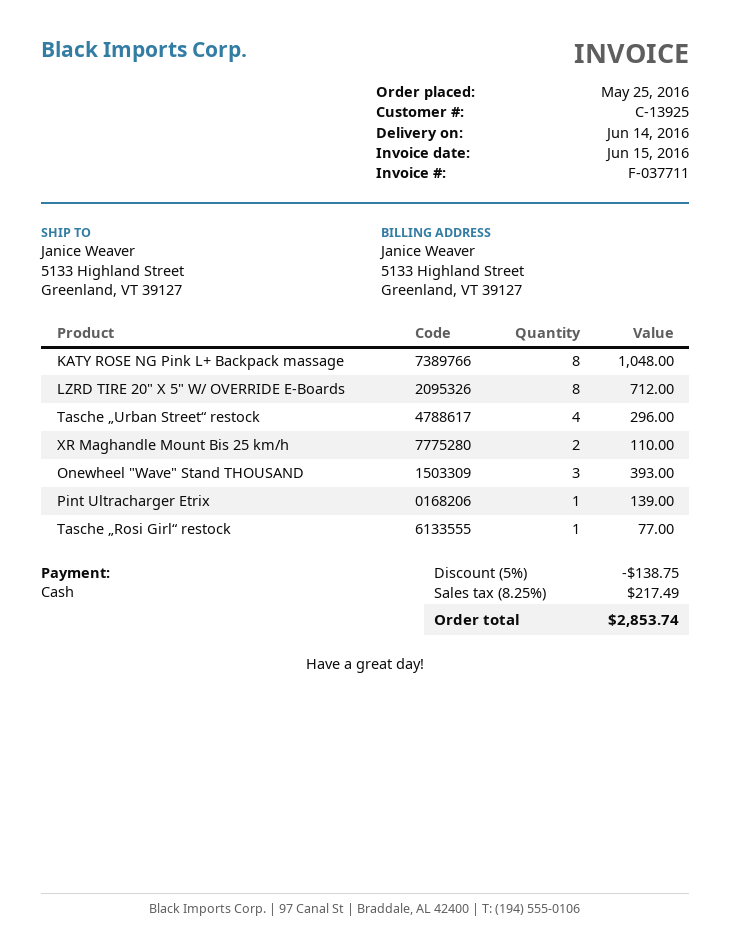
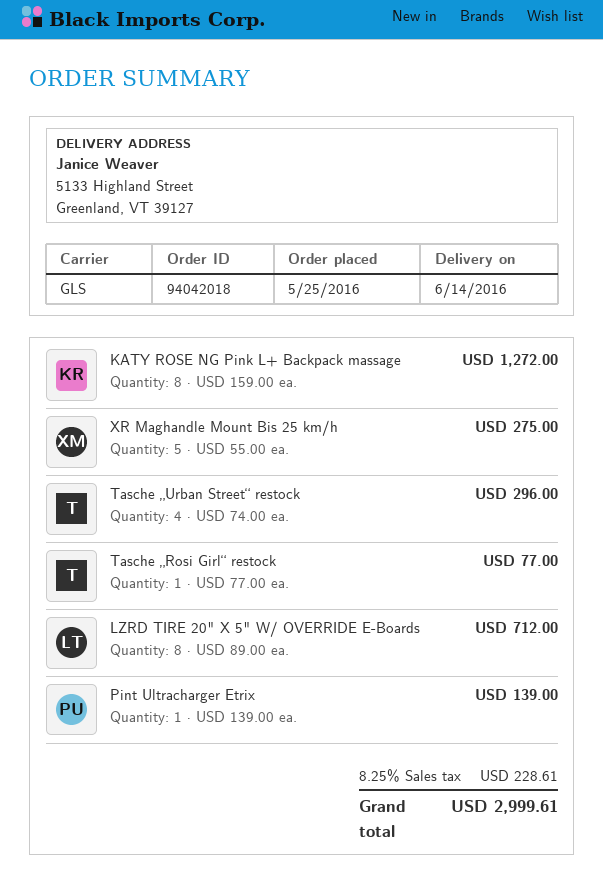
KATY ROSE NG Pink L+ Backpack massage: 8 for 1048.00 -> 8 for 1272.00
XR Maghandle Mount Bis 25 km/h: 2 for 110.00 -> 5 for 275.00
Onewheel "Wave" Stand THOUSAND: 3 for 393.00 -> none
discount: 5% = 138.75 -> none
tax: 8.25% = 217.49 -> 8.25% = 228.61
total: 2853.74 -> 2999.61

